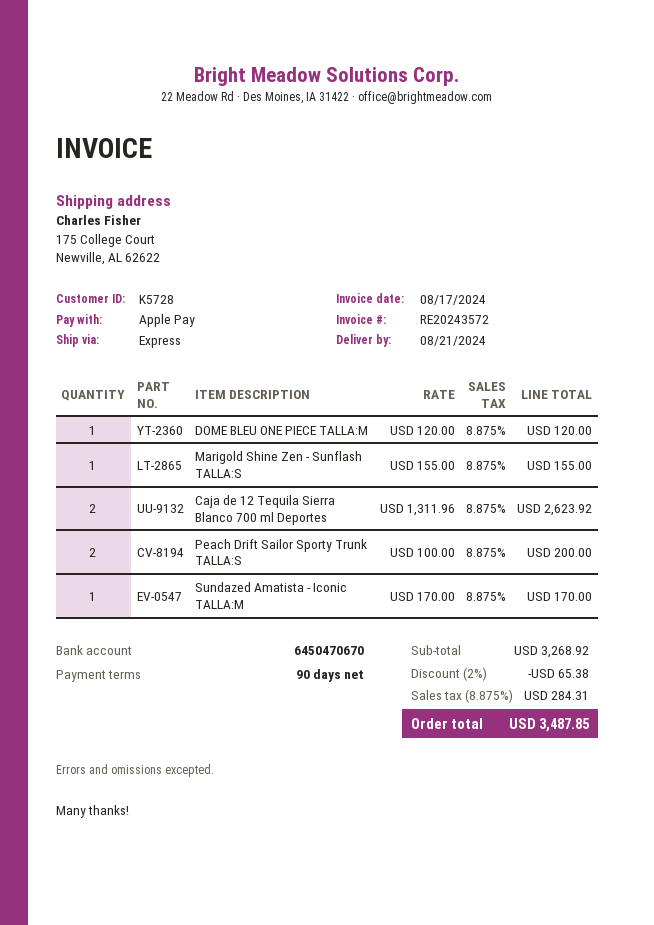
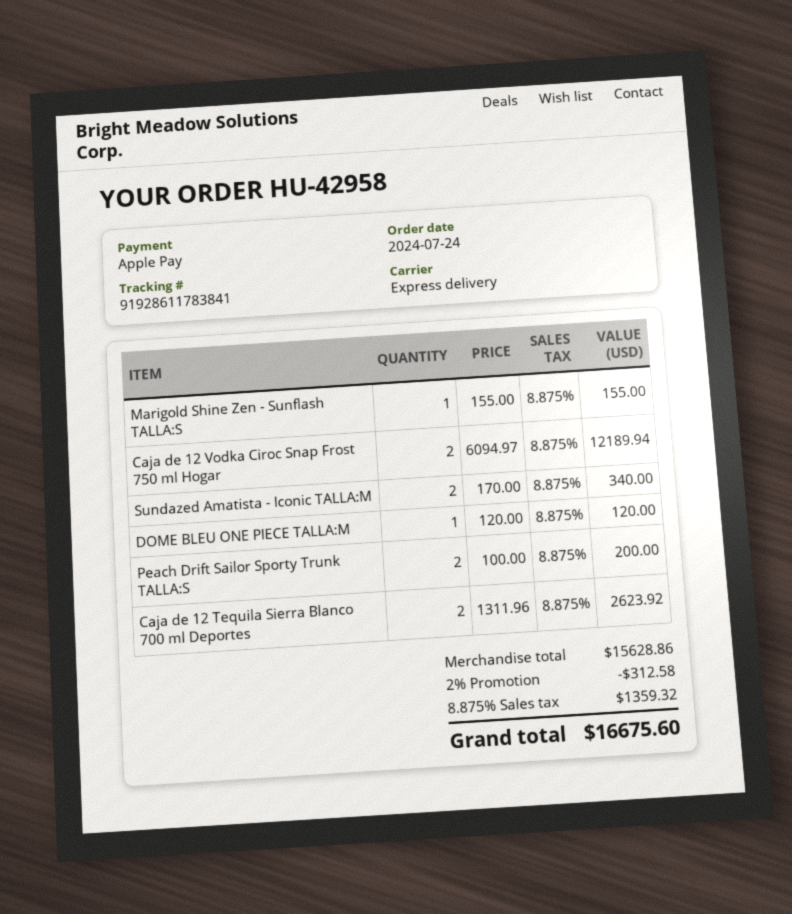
Sundazed Amatista - Iconic TALLA:M: 1 x 170.00 = 170.00 -> 2 x 170.00 = 340.00
Caja de 12 Vodka Ciroc Snap Frost 750 ml Hogar: none -> 2 x 6094.97 = 12189.94
subtotal: 3268.92 -> 15628.86
discount: 2% = 65.38 -> 2% = 312.58
tax: 8.875% = 284.31 -> 8.875% = 1359.32
total: 3487.85 -> 16675.60

